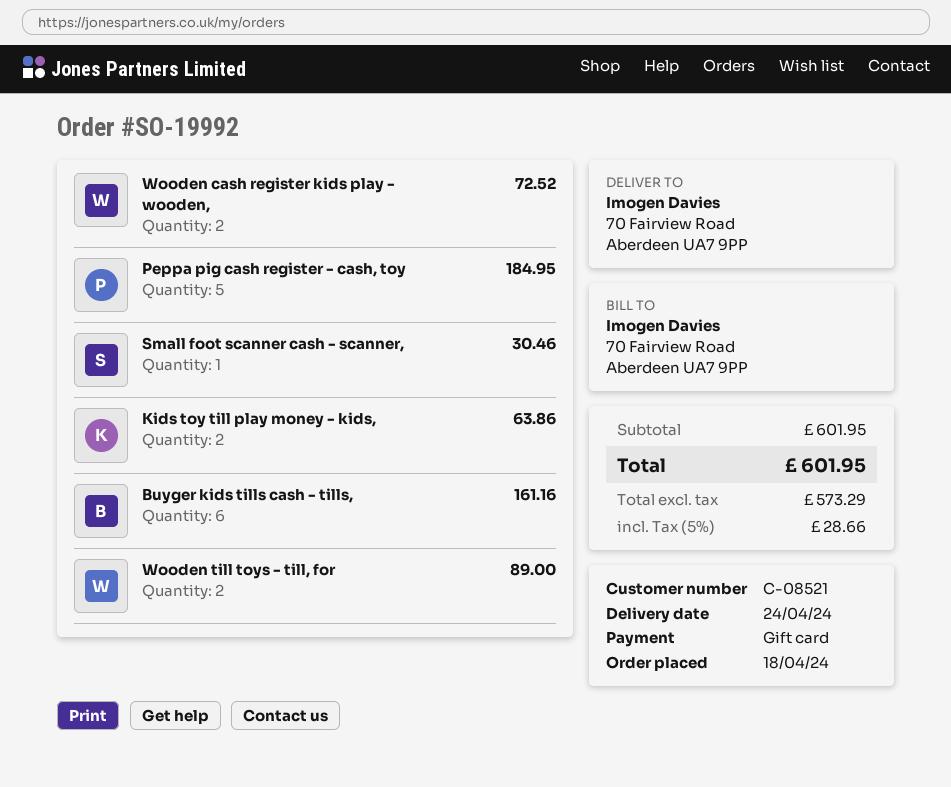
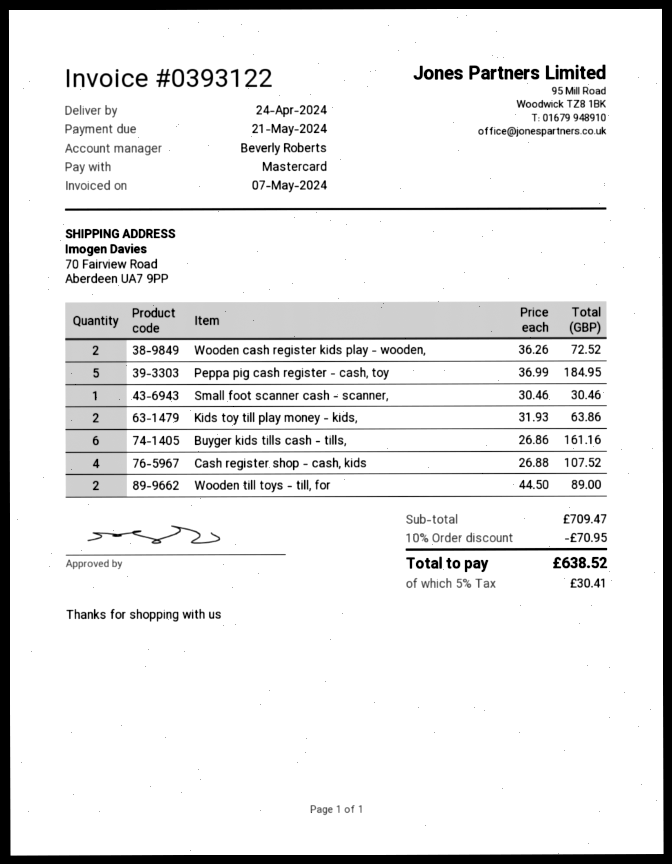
payment method: gift card -> Mastercard
Cash register shop - cash, kids: none -> 4 for 107.52
subtotal: 601.95 -> 709.47
discount: none -> 10% = 70.95
tax: 5% = 28.66 -> 5% = 30.41
total: 601.95 -> 638.52

